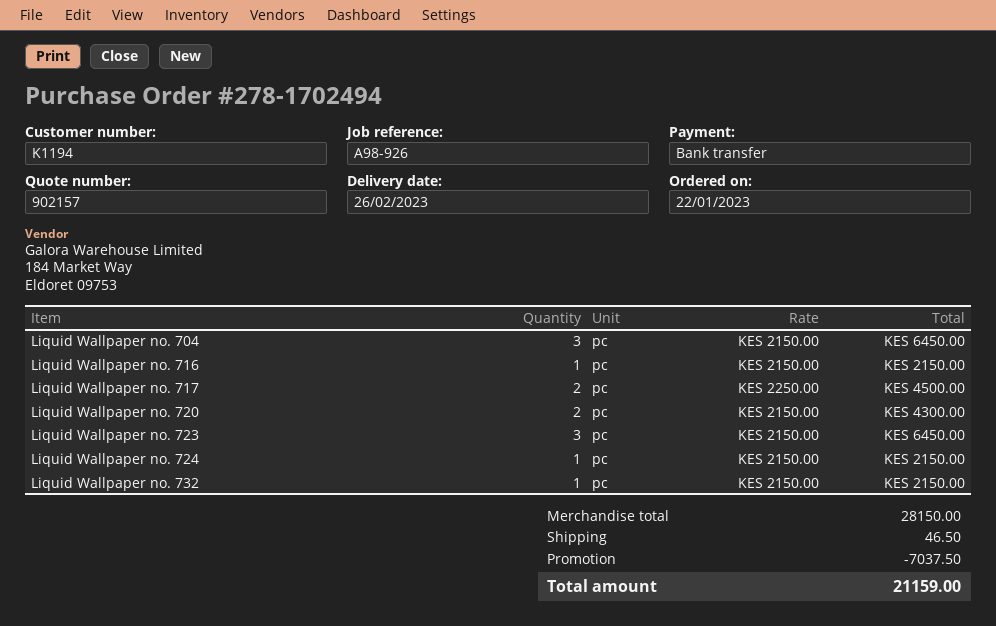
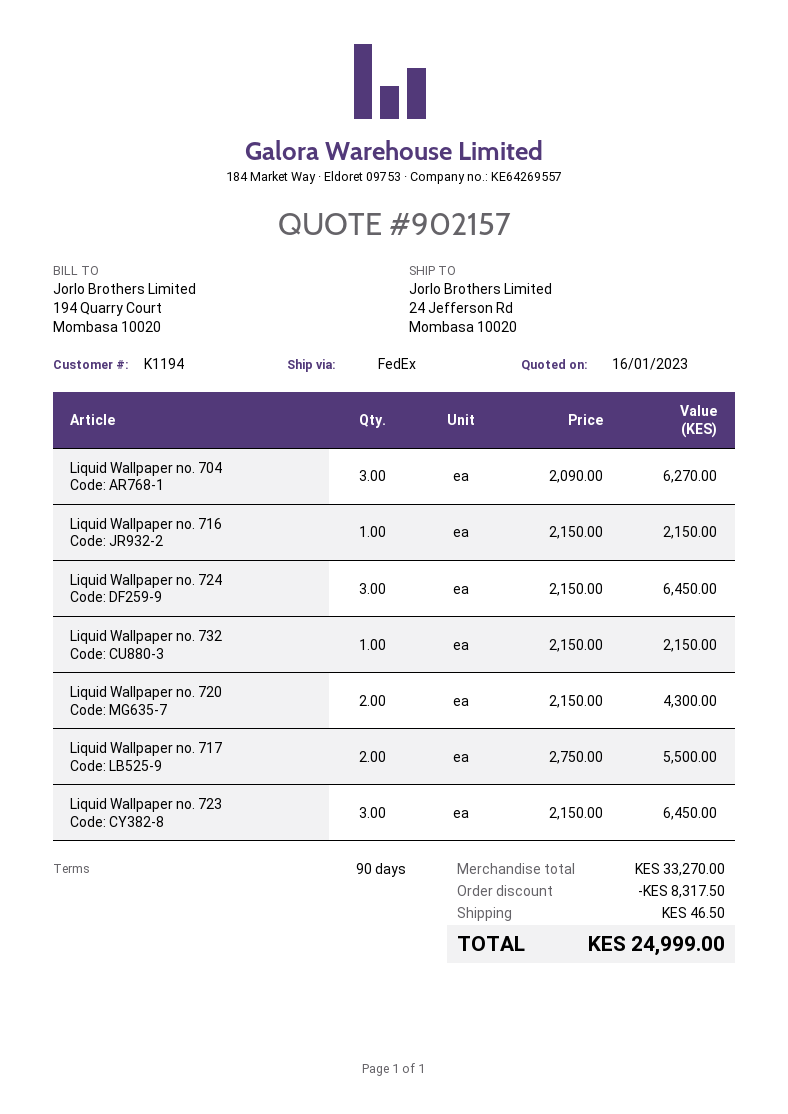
Liquid Wallpaper no. 704: 3 x 2150.00 = 6450.00 -> 3 x 2090.00 = 6270.00
Liquid Wallpaper no. 717: 2 x 2250.00 = 4500.00 -> 2 x 2750.00 = 5500.00
Liquid Wallpaper no. 724: 1 x 2150.00 = 2150.00 -> 3 x 2150.00 = 6450.00
subtotal: 28150.00 -> 33270.00
discount: 7037.50 -> 8317.50
total: 21159.00 -> 24999.00

